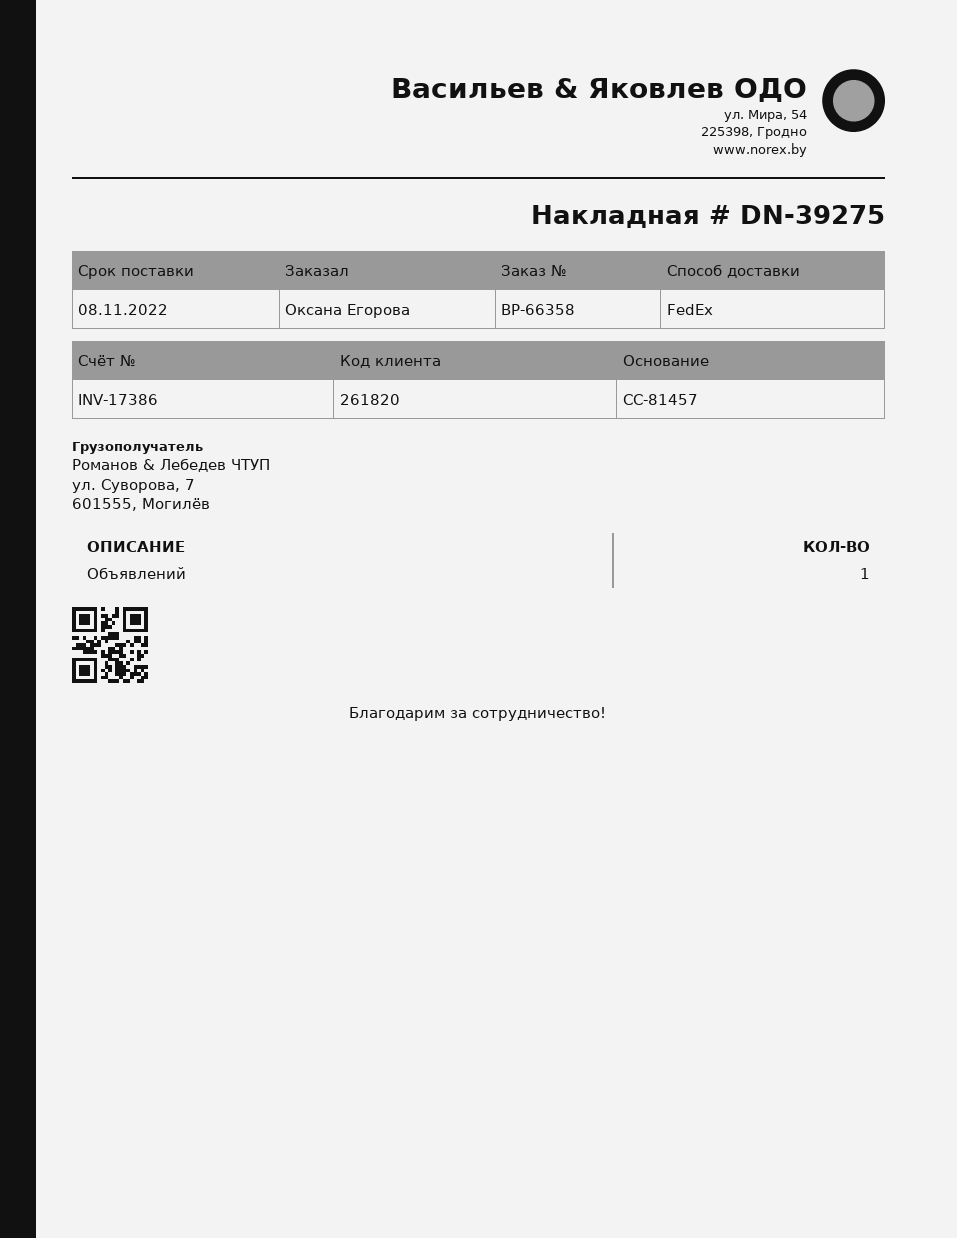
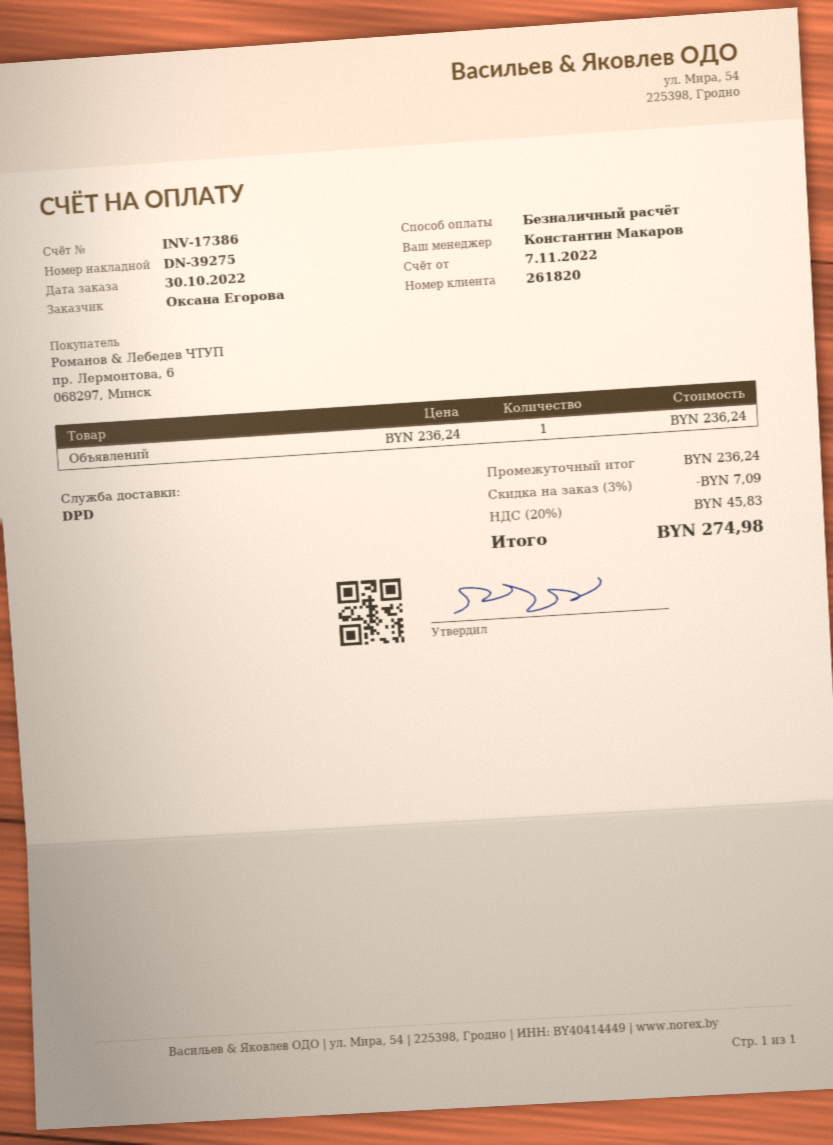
shipping method: FedEx -> DPD

